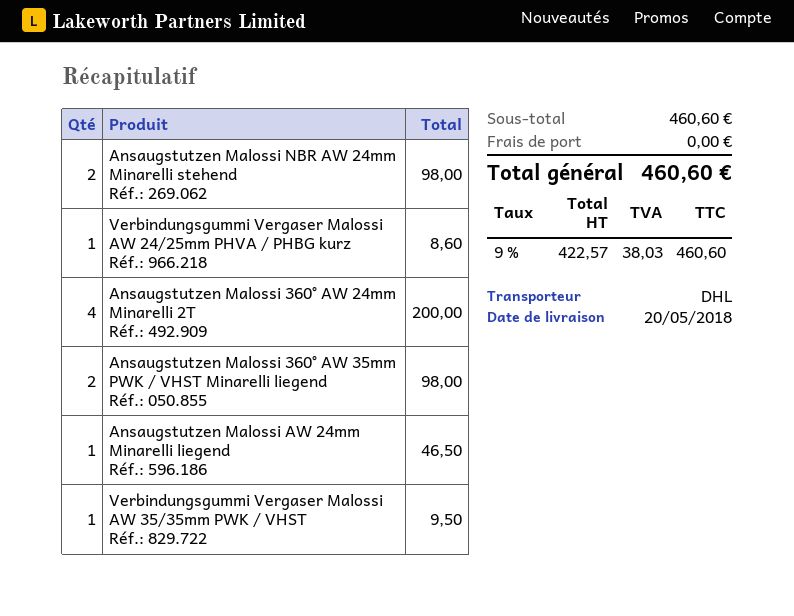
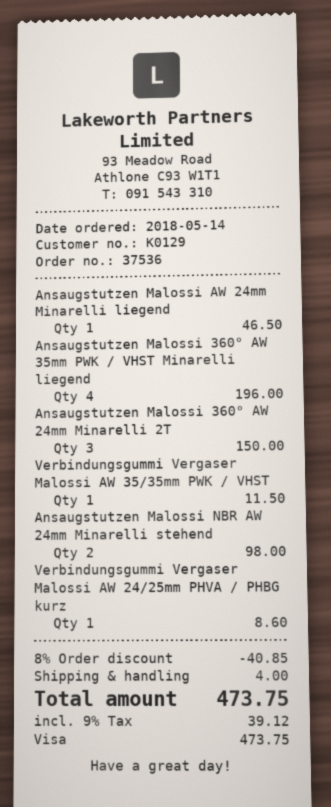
Ansaugstutzen Malossi 360° AW 24mm Minarelli 2T: 4 for 200.00 -> 3 for 150.00
Ansaugstutzen Malossi 360° AW 35mm PWK / VHST Minarelli liegend: 2 for 98.00 -> 4 for 196.00
Verbindungsgummi Vergaser Malossi AW 35/35mm PWK / VHST: 1 for 9.50 -> 1 for 11.50
discount: none -> 8% = 40.85
shipping: 0.00 -> 4.00
tax: 9% = 38.03 -> 9% = 39.12
total: 460.60 -> 473.75

